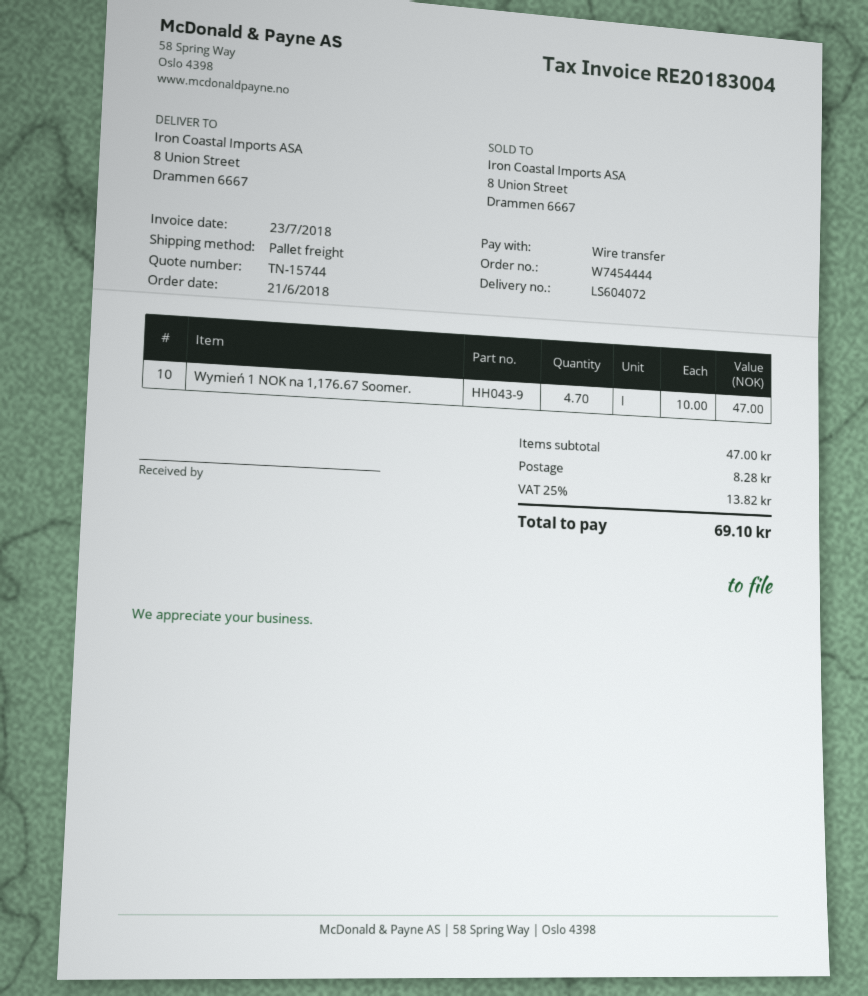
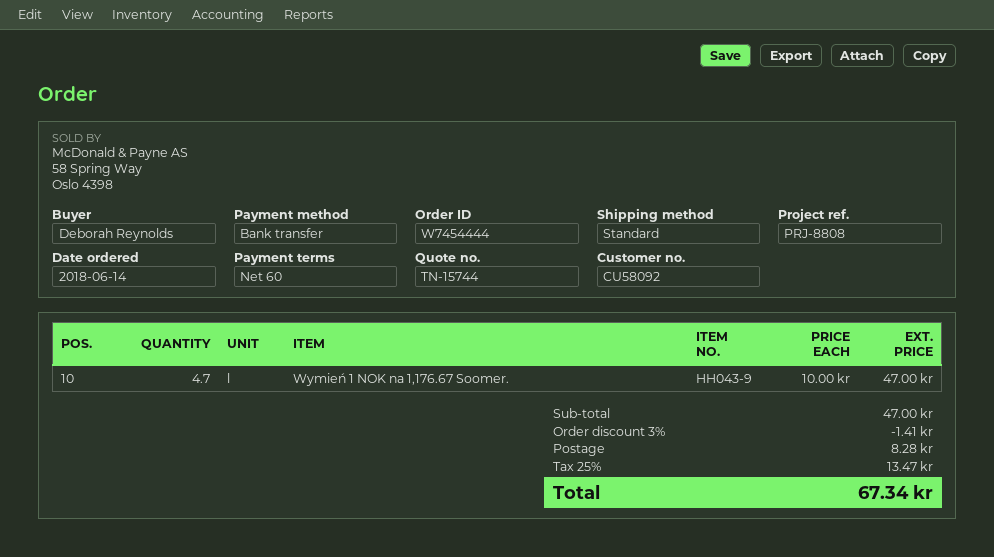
order date: 2018-06-21 -> 2018-06-14
shipping method: pallet freight -> standard
discount: none -> 3% = 1.41
tax: 25% = 13.82 -> 25% = 13.47
total: 69.10 -> 67.34

